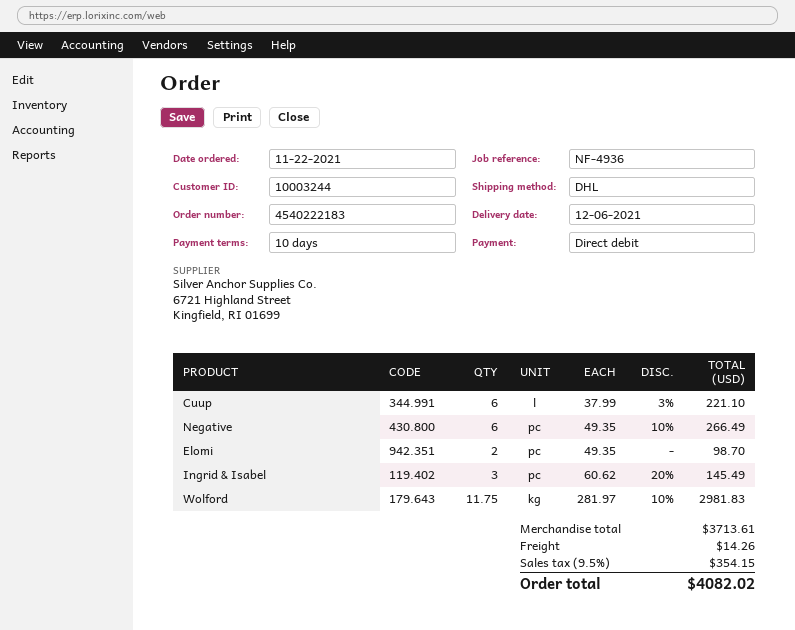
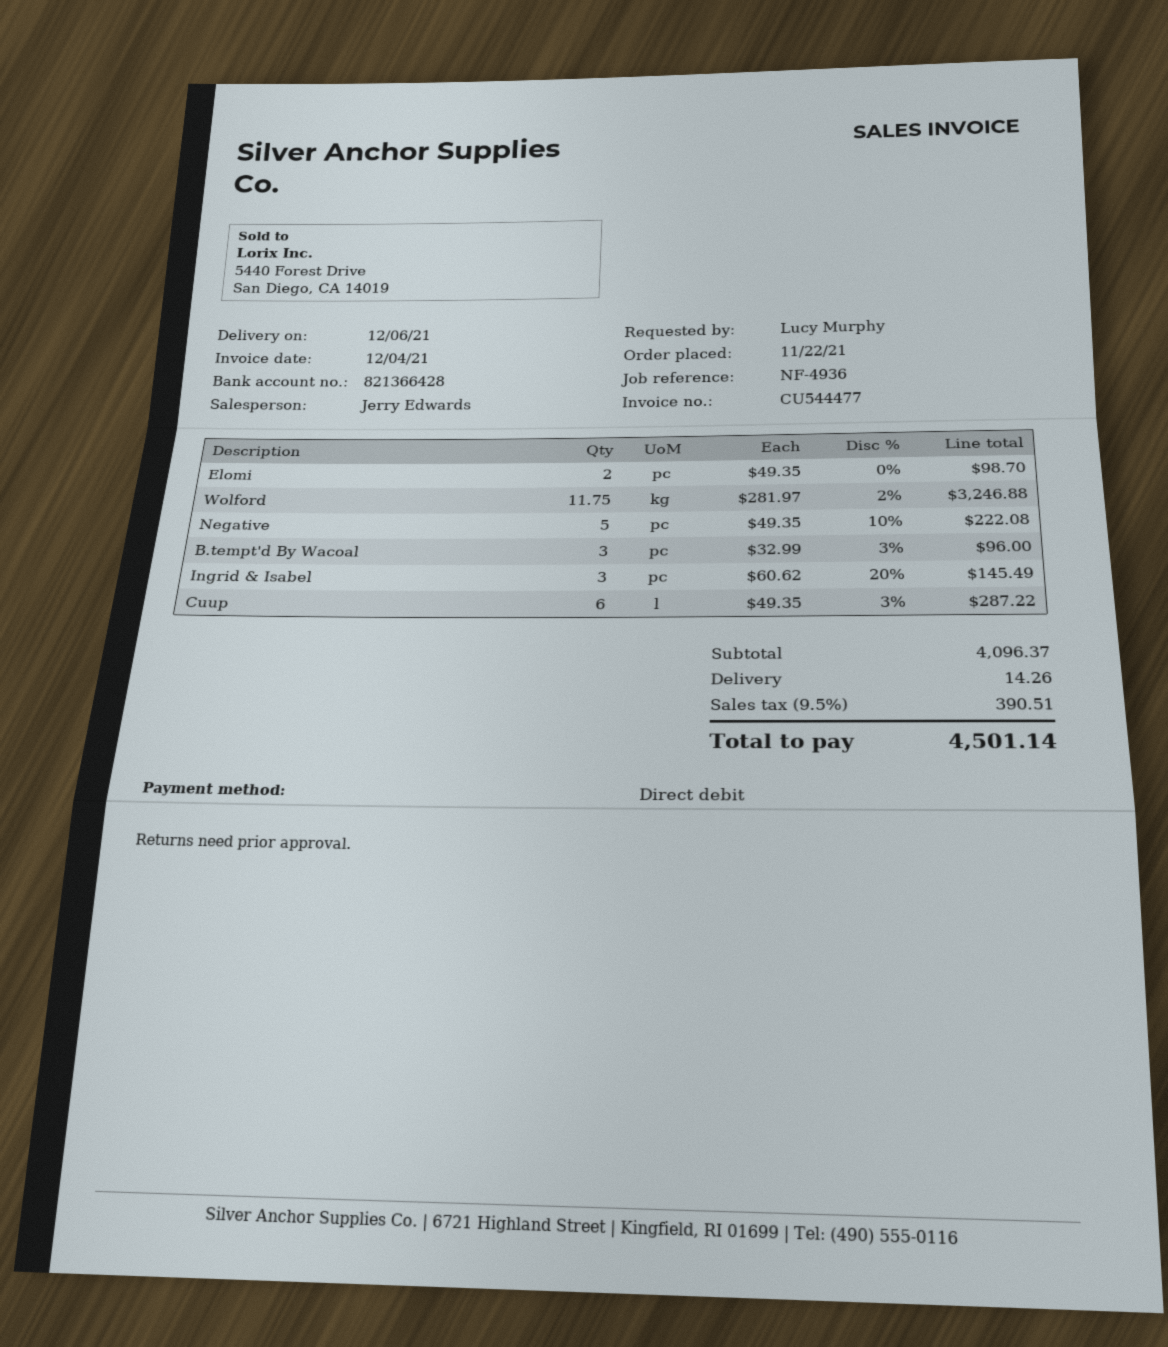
Cuup: 6 x 37.99 - 3% = 221.10 -> 6 x 49.35 - 3% = 287.22
Negative: 6 x 49.35 - 10% = 266.49 -> 5 x 49.35 - 10% = 222.08
Wolford: 11.75 x 281.97 - 10% = 2981.83 -> 11.75 x 281.97 - 2% = 3246.88
B.tempt'd By Wacoal: none -> 3 x 32.99 - 3% = 96.00
subtotal: 3713.61 -> 4096.37
tax: 9.5% = 354.15 -> 9.5% = 390.51
total: 4082.02 -> 4501.14

